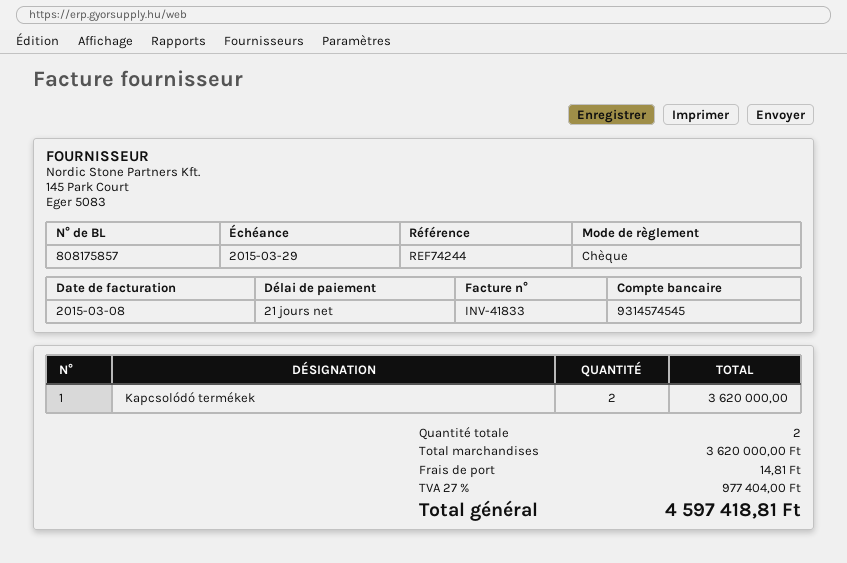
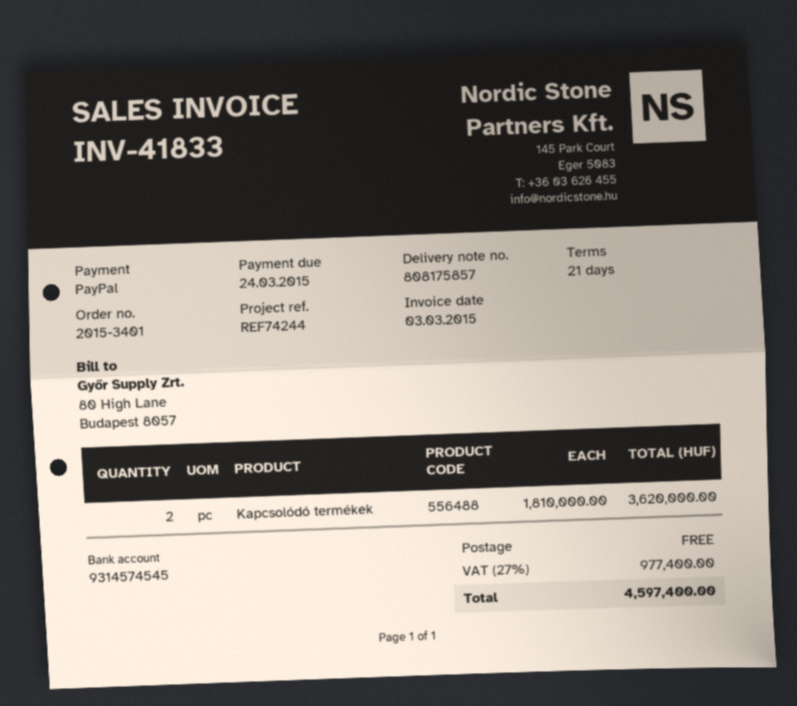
invoice date: 2015-03-08 -> 2015-03-03
due date: 2015-03-29 -> 2015-03-24
payment method: cheque -> PayPal
shipping: 14.81 -> 0.00
tax: 27% = 977404.00 -> 27% = 977400.00
total: 4597418.81 -> 4597400.00

